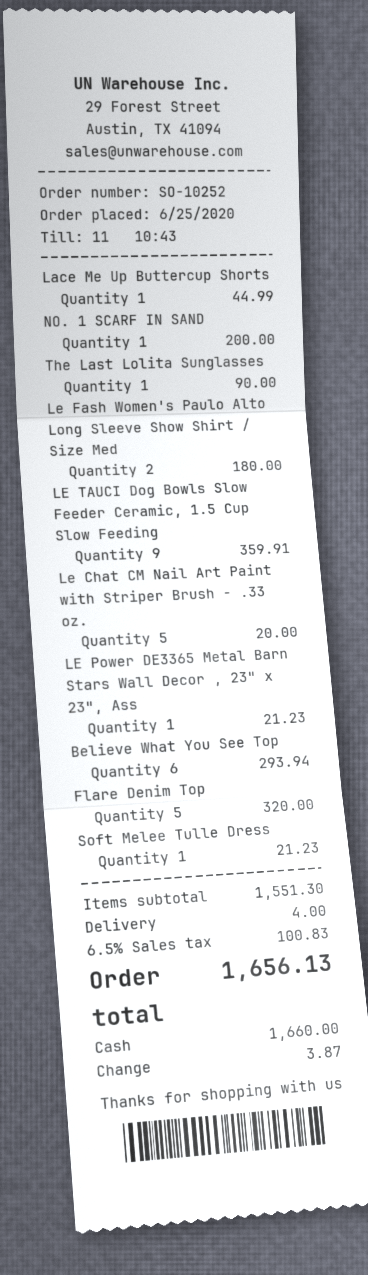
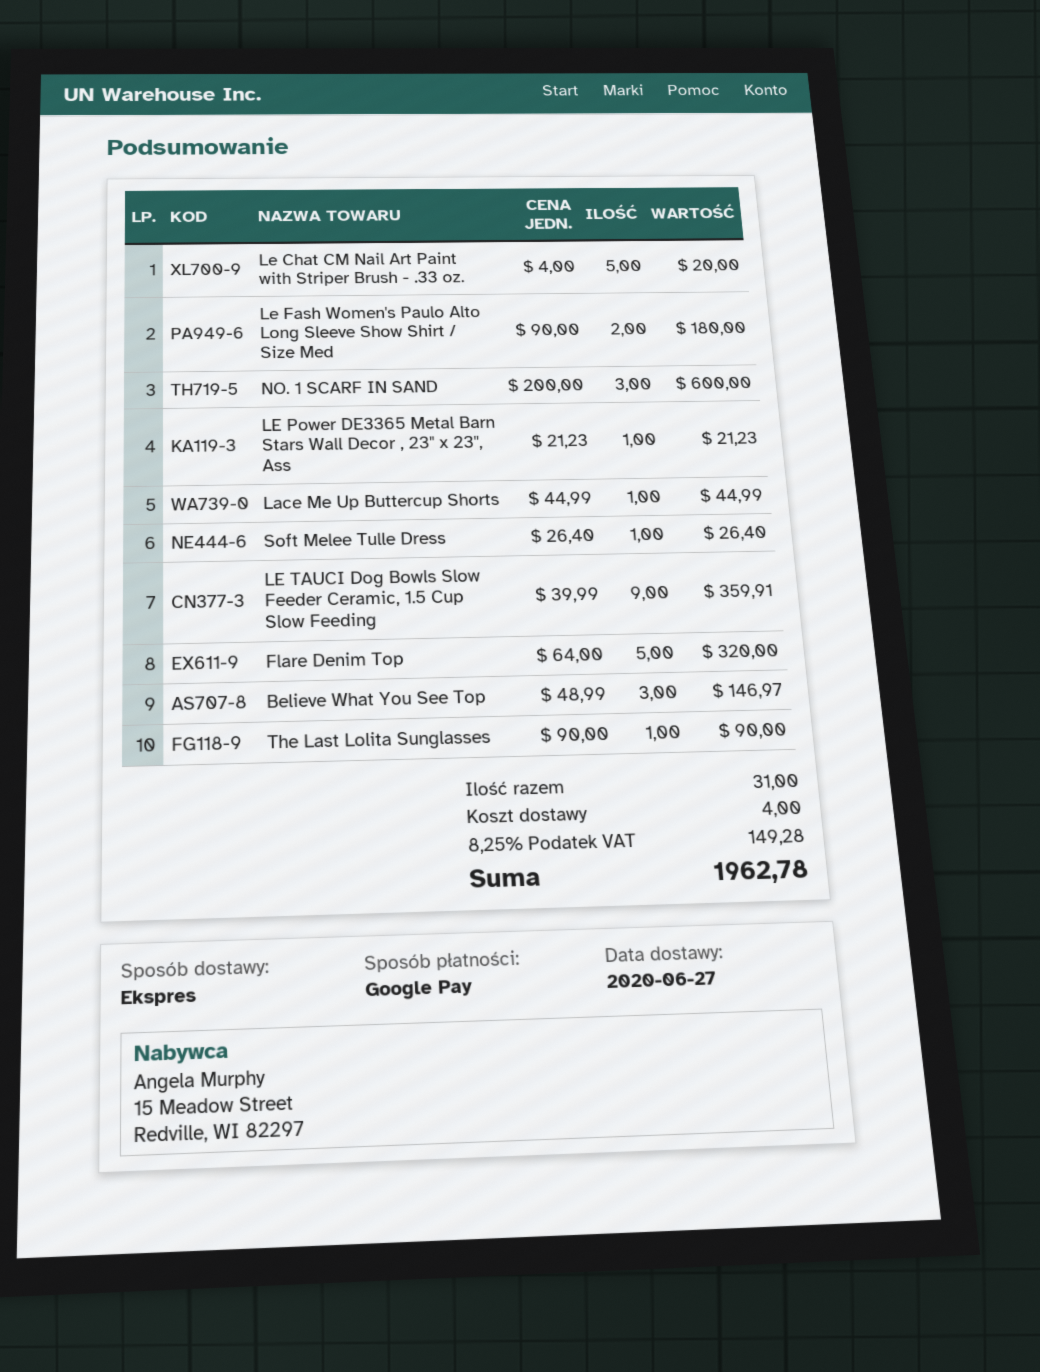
payment method: cash -> Google Pay
NO. 1 SCARF IN SAND: 1 for 200.00 -> 3 for 600.00
Believe What You See Top: 6 for 293.94 -> 3 for 146.97
Soft Melee Tulle Dress: 1 for 21.23 -> 1 for 26.40
tax: 6.5% = 100.83 -> 8.25% = 149.28
total: 1656.13 -> 1962.78

